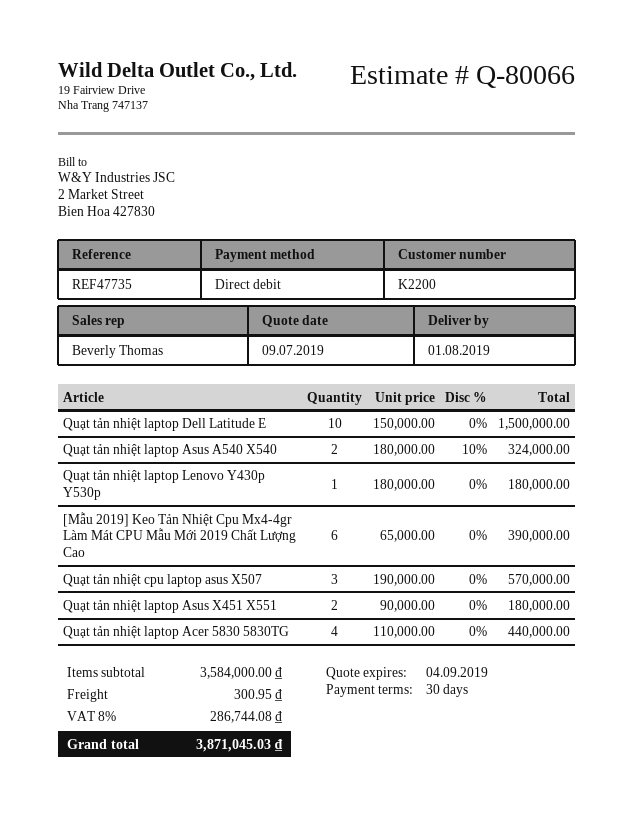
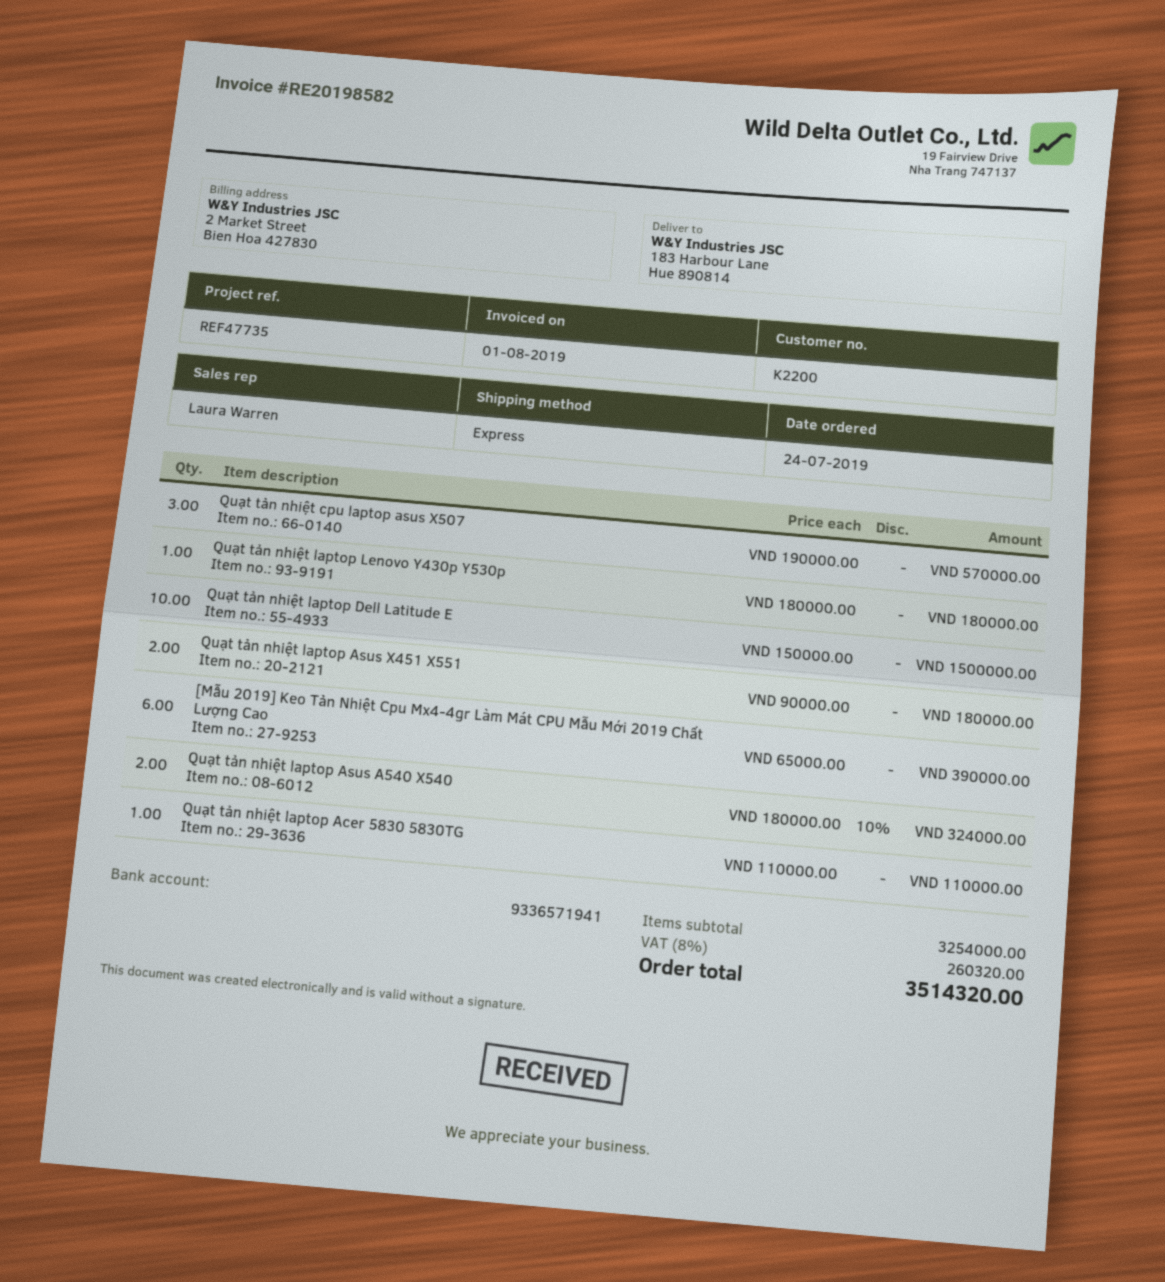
sales rep: Beverly Thomas -> Laura Warren
Quạt tản nhiệt laptop Acer 5830 5830TG: 4 x 110000.00 = 440000.00 -> 1 x 110000.00 = 110000.00
subtotal: 3584000.00 -> 3254000.00
shipping: 300.95 -> none
tax: 8% = 286744.08 -> 8% = 260320.00
total: 3871045.03 -> 3514320.00

